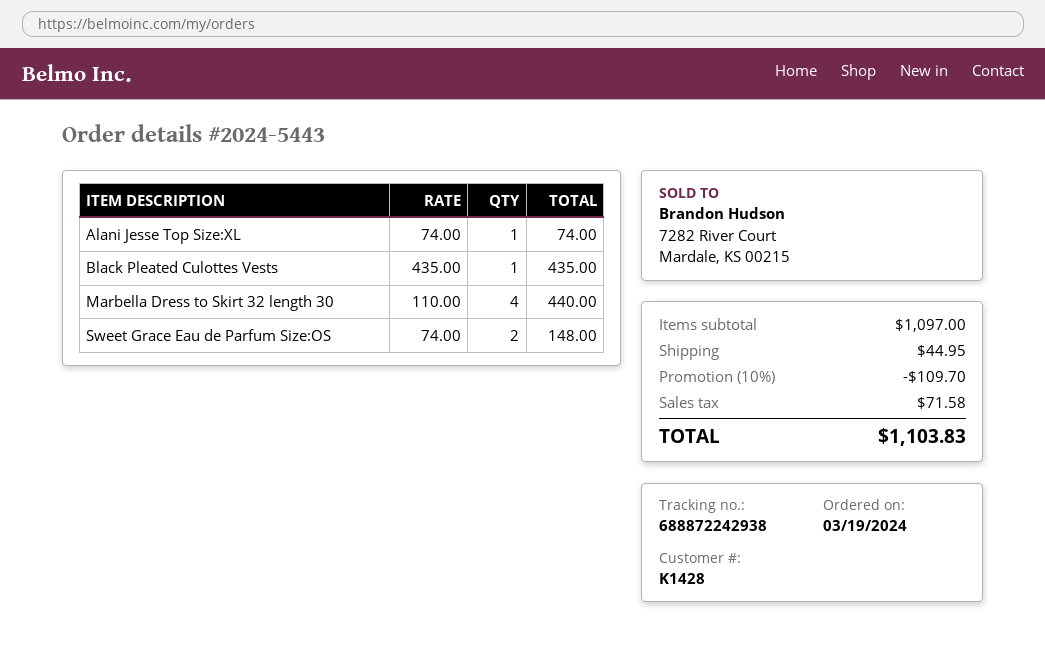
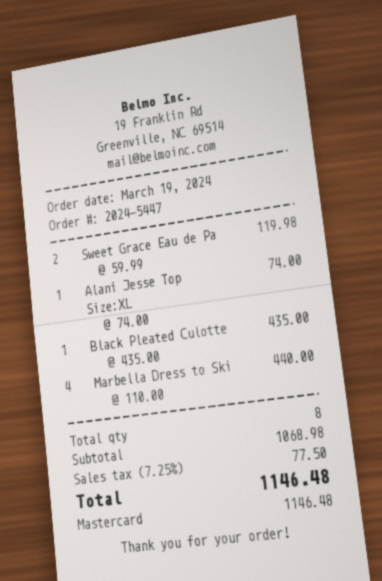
order number: 2024-5443 -> 2024-5447
Sweet Grace Eau de Parfum Size:OS: 2 x 74.00 = 148.00 -> 2 x 59.99 = 119.98
subtotal: 1097.00 -> 1068.98
discount: 10% = 109.70 -> none
shipping: 44.95 -> none
tax: 71.58 -> 77.50
total: 1103.83 -> 1146.48

